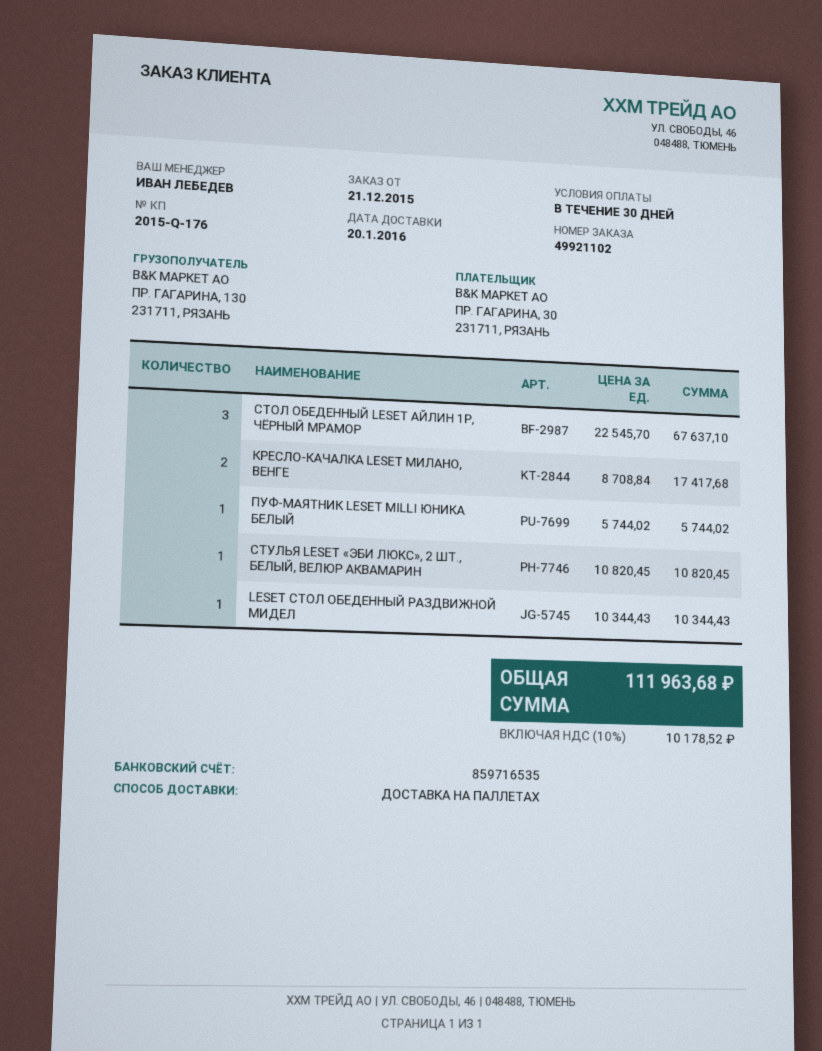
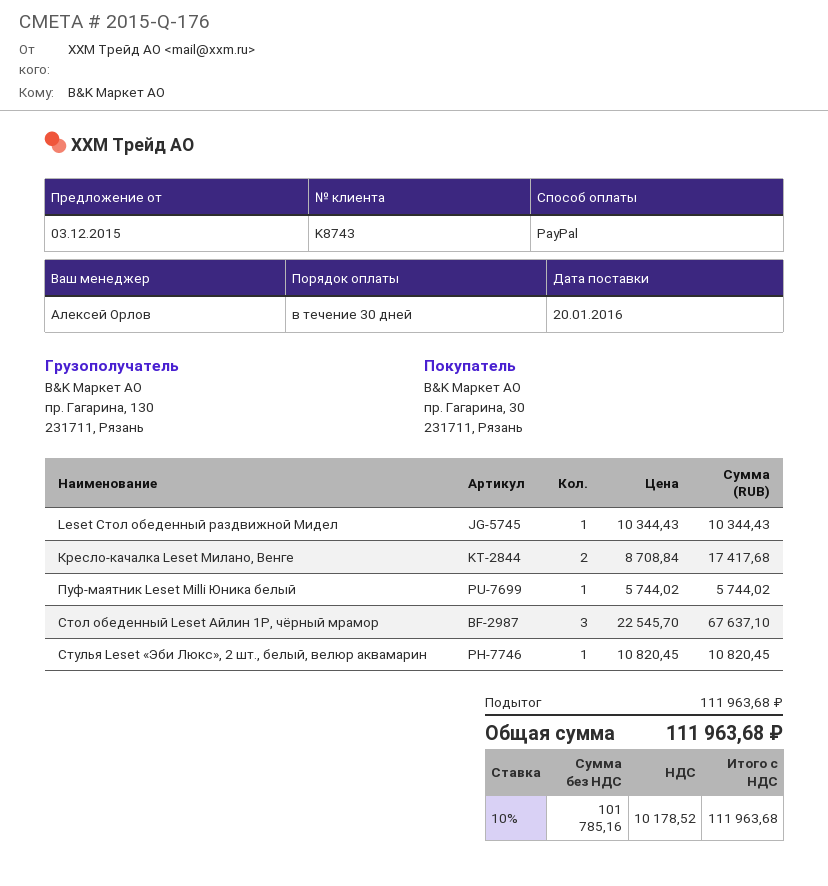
sales rep: ИВАН ЛЕБЕДЕВ -> Алексей Орлов

